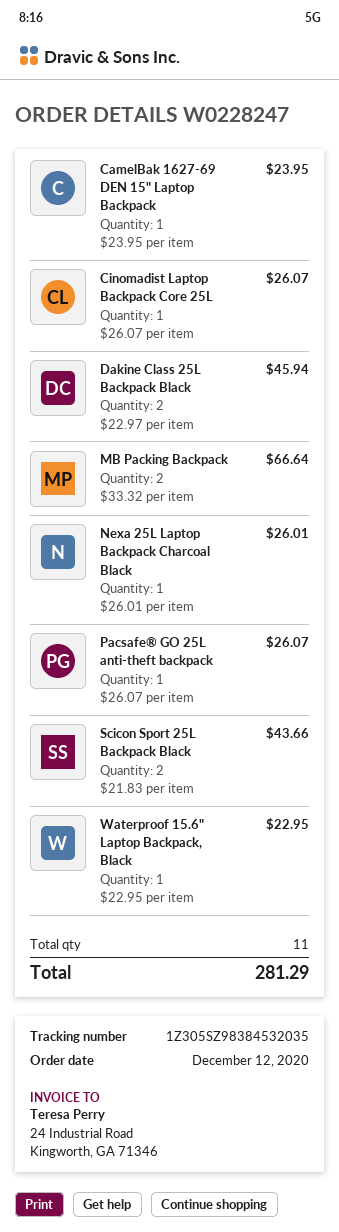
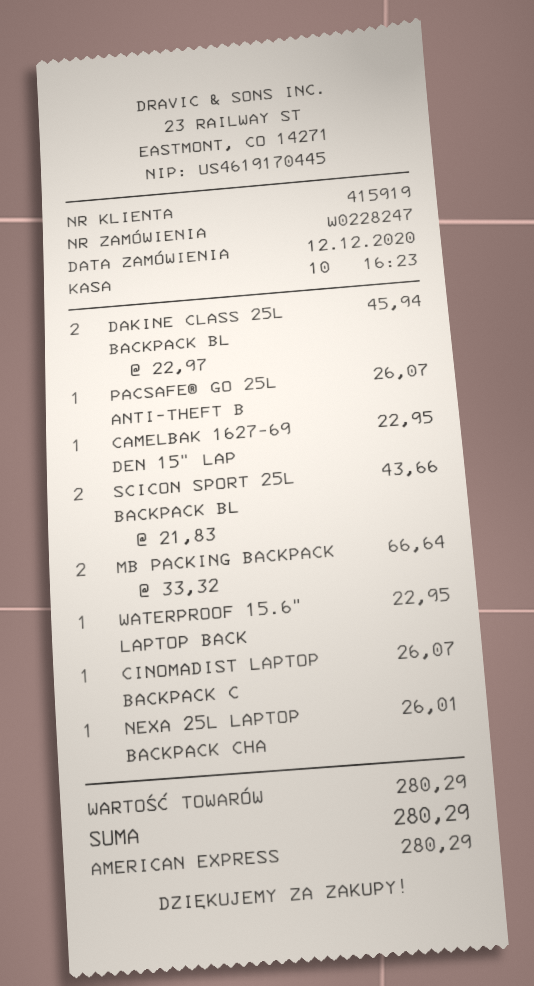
CamelBak 1627-69 DEN 15" Laptop Backpack: 1 x 23.95 = 23.95 -> 1 x 22.95 = 22.95
total: 281.29 -> 280.29

